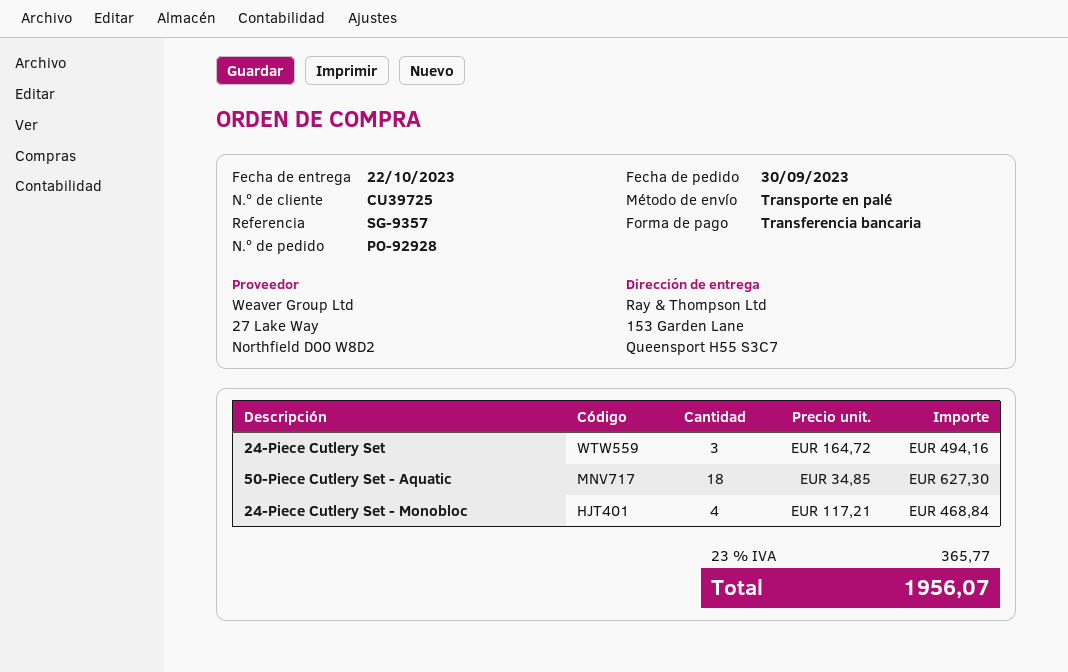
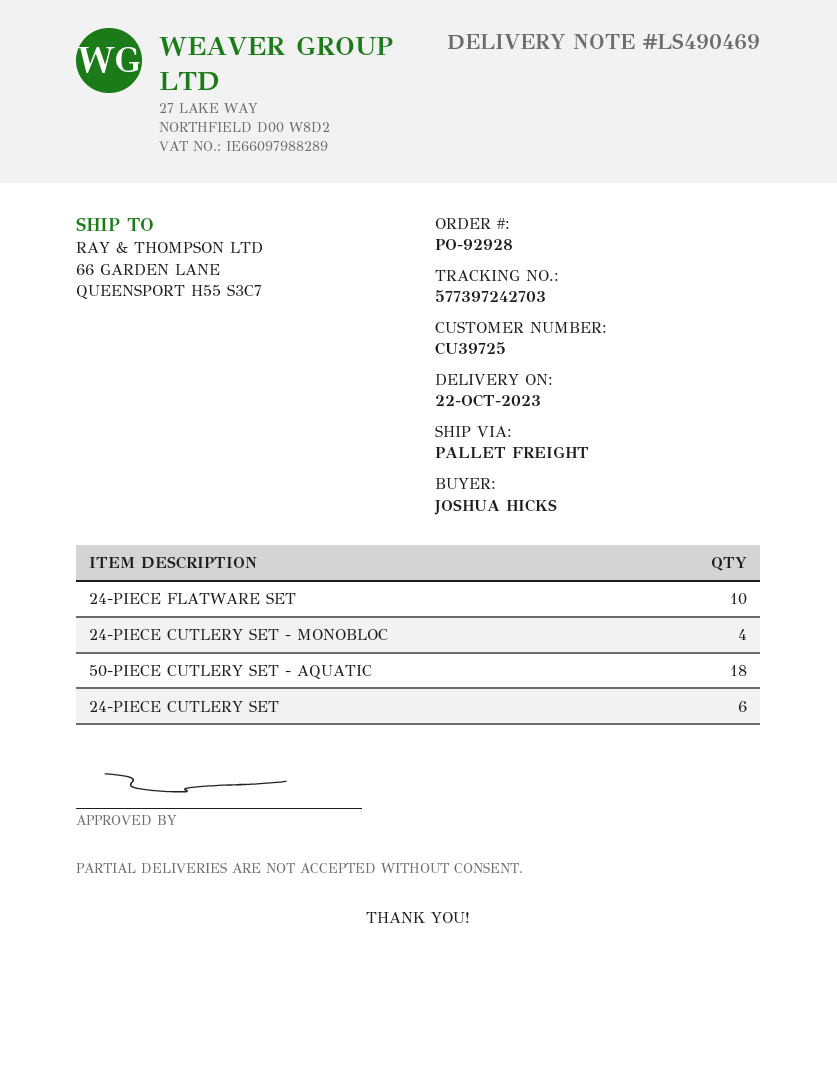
ship to: 153 Garden Lane, Queensport H55 S3C7 -> 66 GARDEN LANE, QUEENSPORT H55 S3C7
24-Piece Cutlery Set: 3 -> 6
24-PIECE FLATWARE SET: none -> 10

